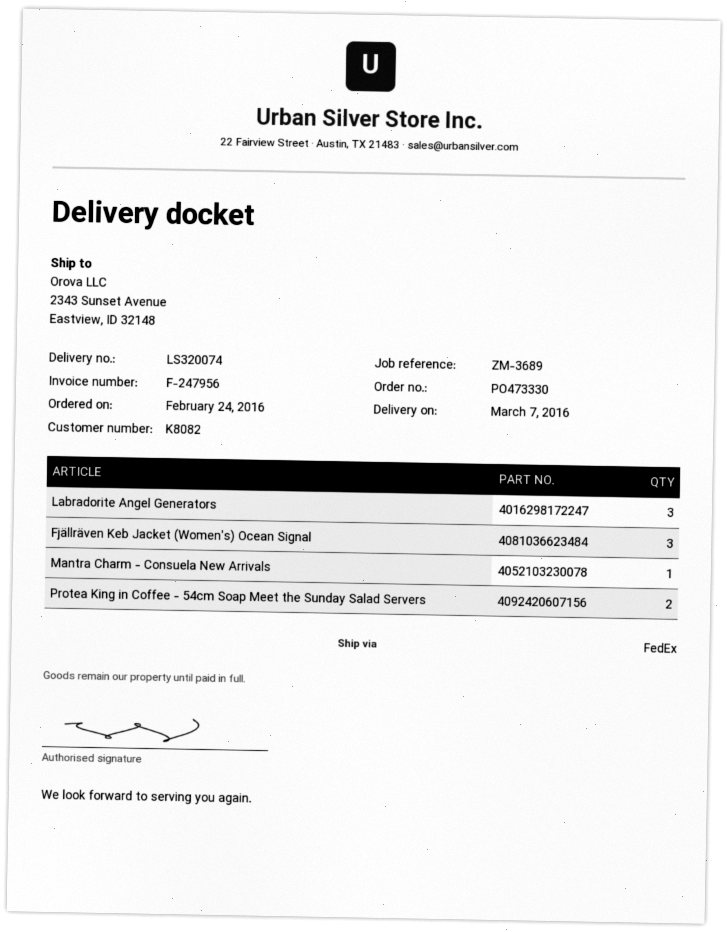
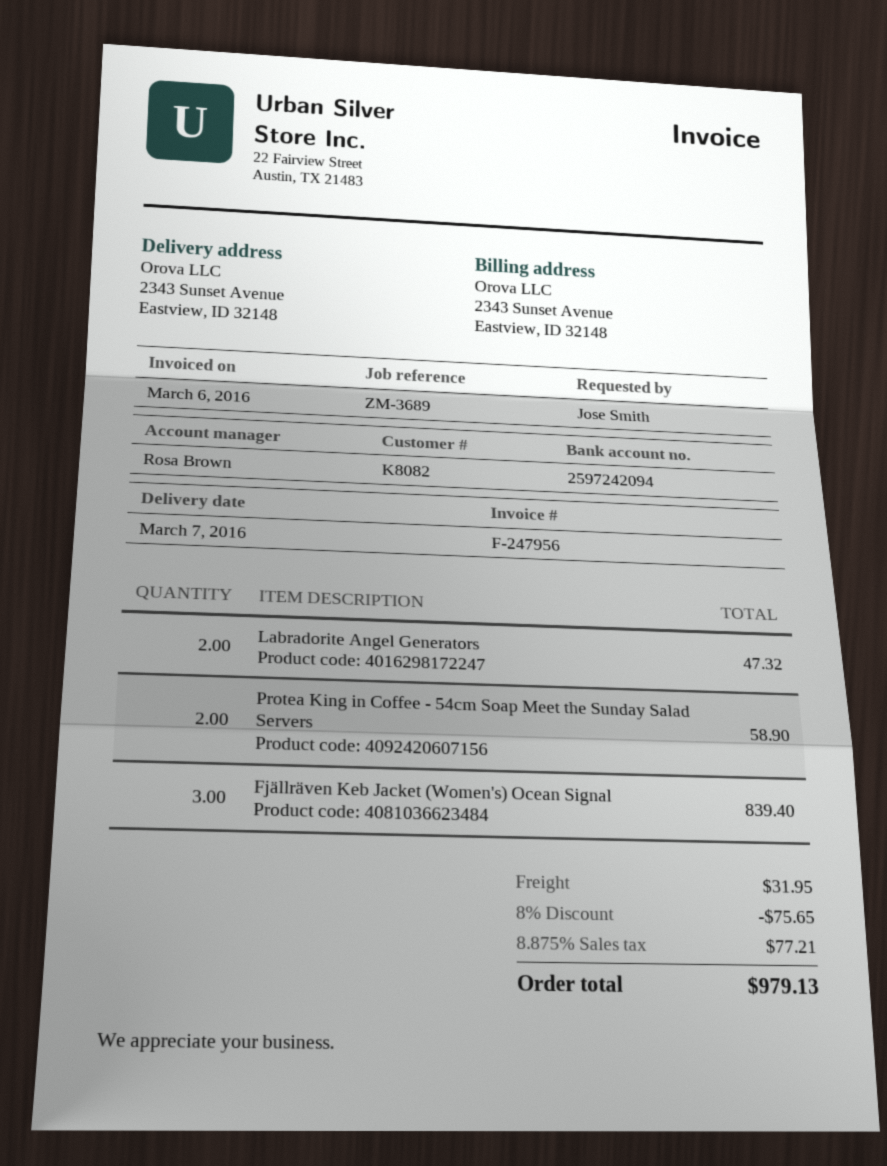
Labradorite Angel Generators: 3 -> 2
Mantra Charm - Consuela New Arrivals: 1 -> none

